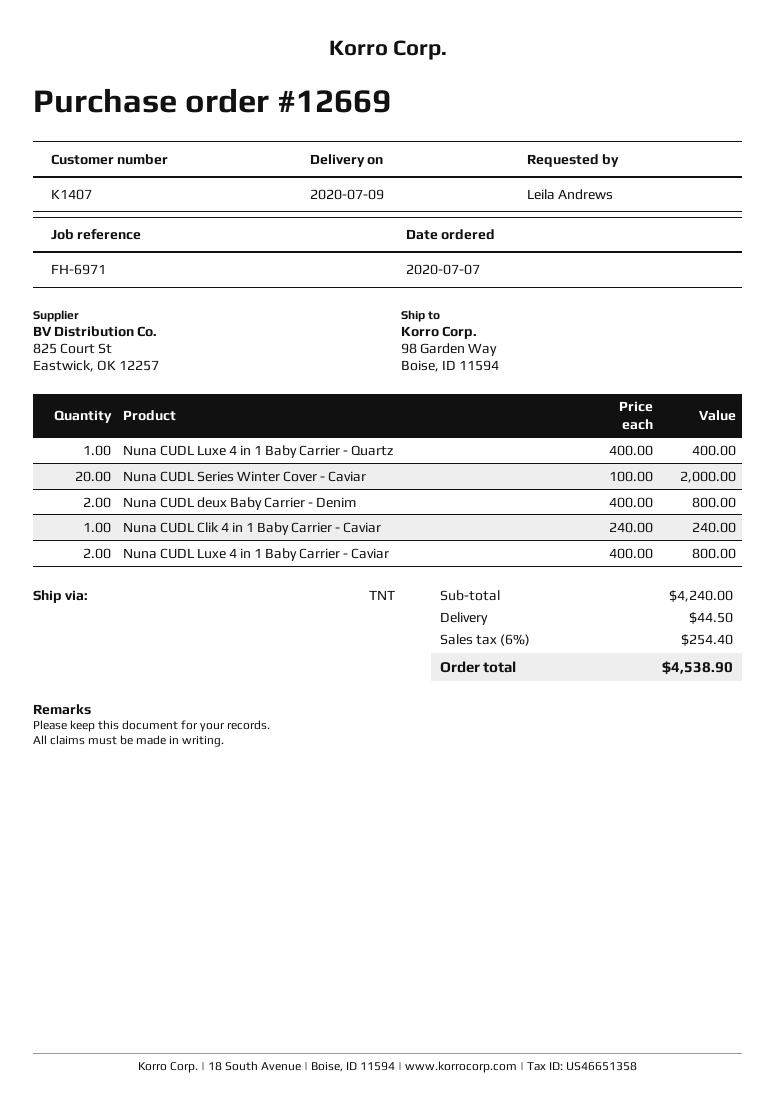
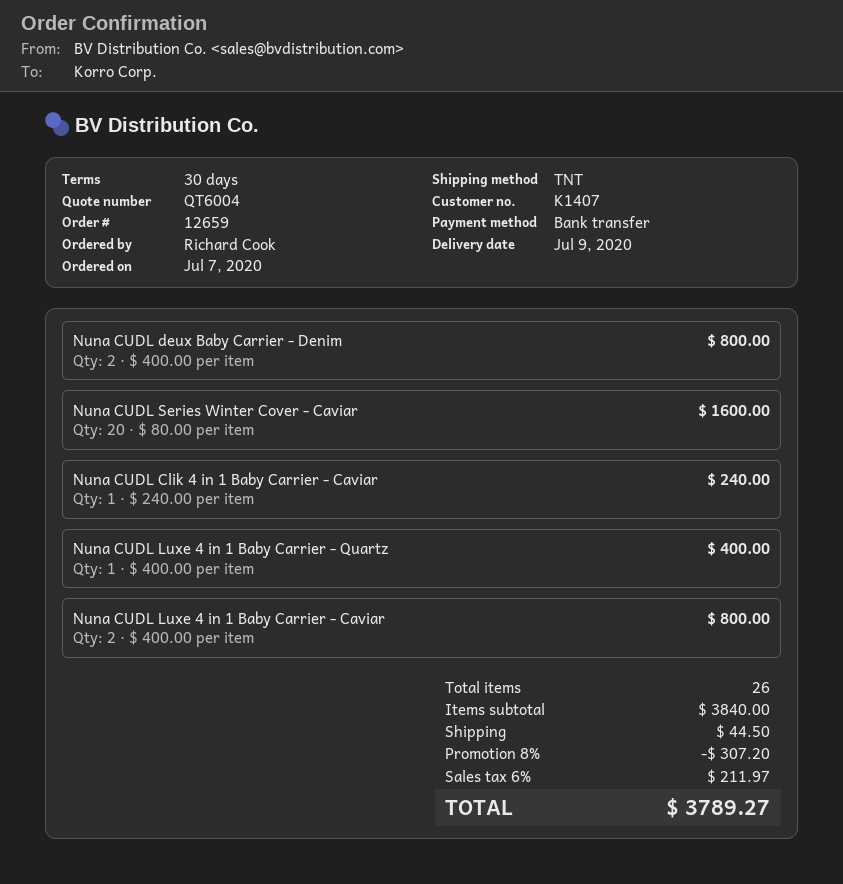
order number: 12669 -> 12659
ordered by: Leila Andrews -> Richard Cook
Nuna CUDL Series Winter Cover - Caviar: 20 x 100.00 = 2000.00 -> 20 x 80.00 = 1600.00
subtotal: 4240.00 -> 3840.00
discount: none -> 8% = 307.20
tax: 6% = 254.40 -> 6% = 211.97
total: 4538.90 -> 3789.27

